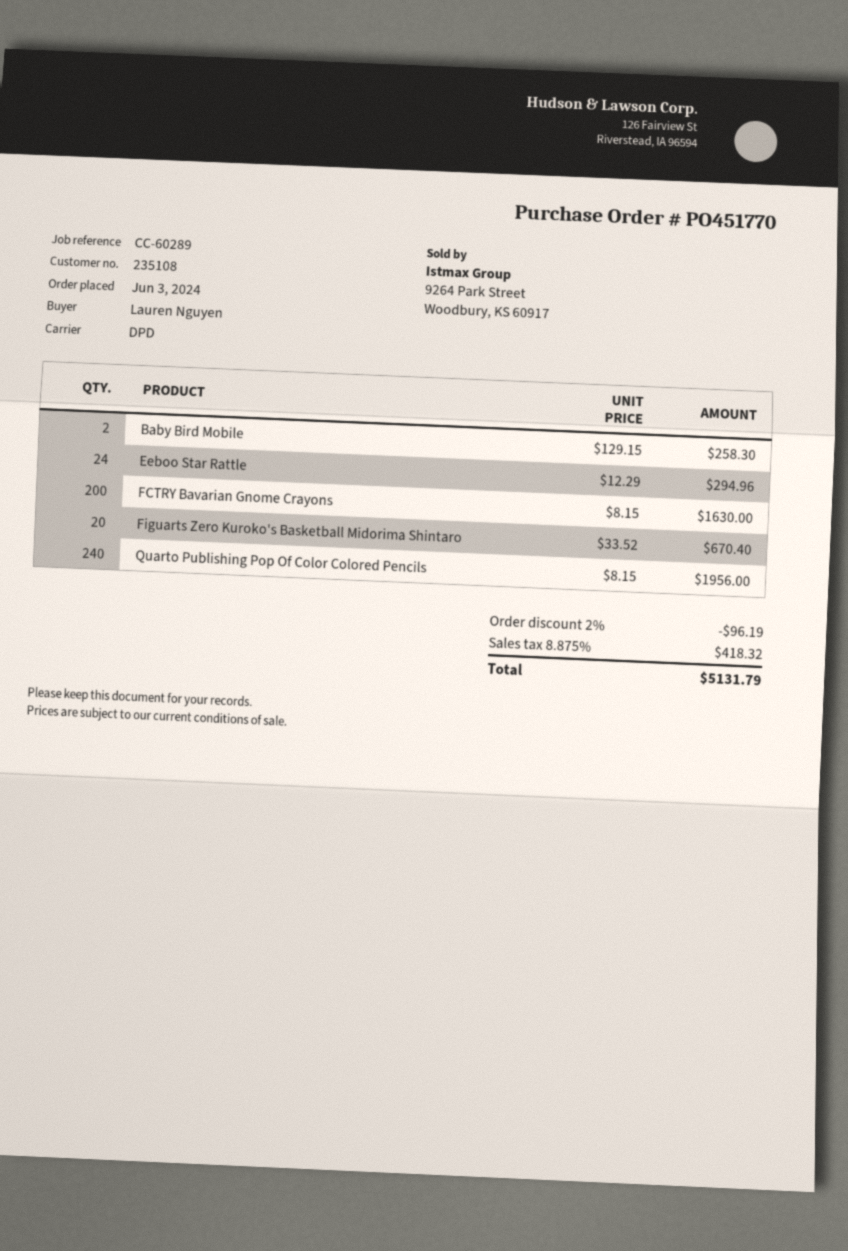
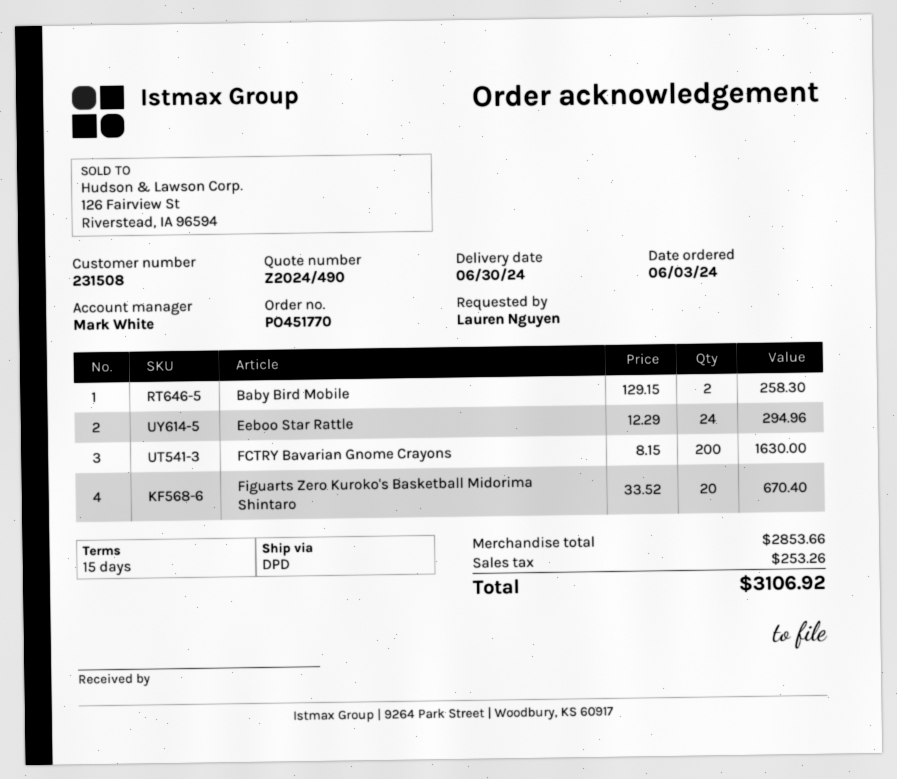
customer number: 235108 -> 231508
Quarto Publishing Pop Of Color Colored Pencils: 240 x 8.15 = 1956.00 -> none
discount: 2% = 96.19 -> none
tax: 418.32 -> 253.26
total: 5131.79 -> 3106.92

